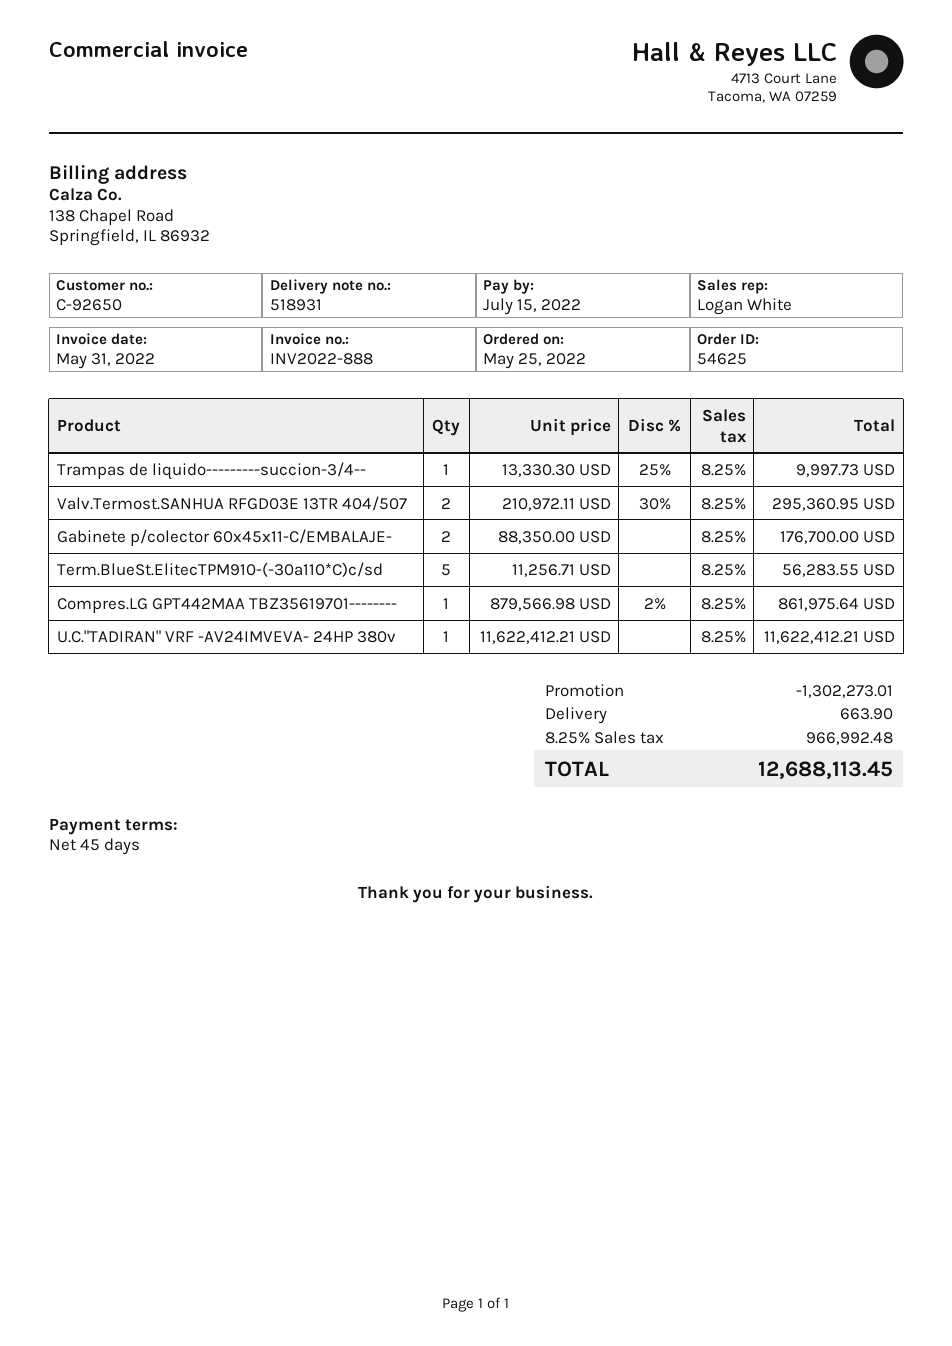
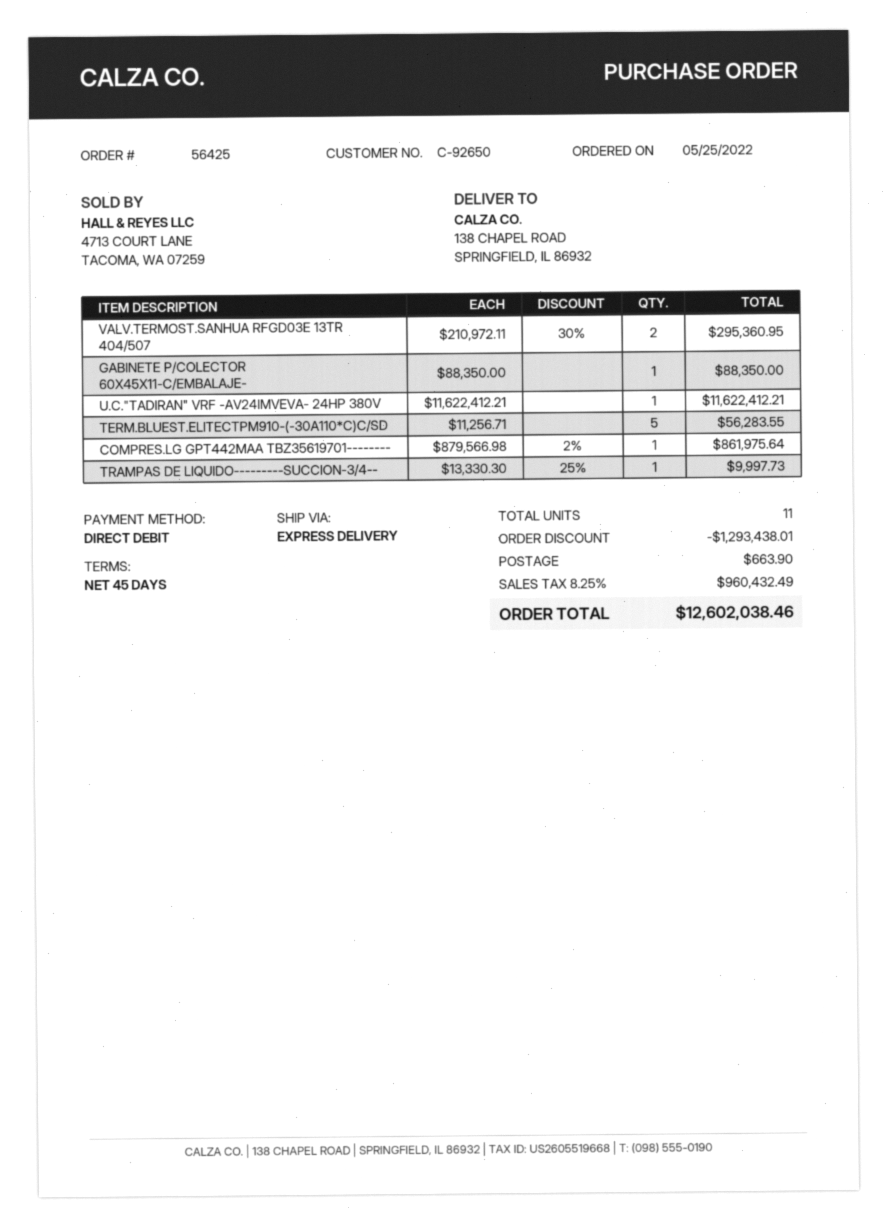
order number: 54625 -> 56425
Gabinete p/colector 60x45x11-C/EMBALAJE-: 2 x 88350.00 = 176700.00 -> 1 x 88350.00 = 88350.00
discount: 1302273.01 -> 1293438.01
tax: 8.25% = 966992.48 -> 8.25% = 960432.49
total: 12688113.45 -> 12602038.46

